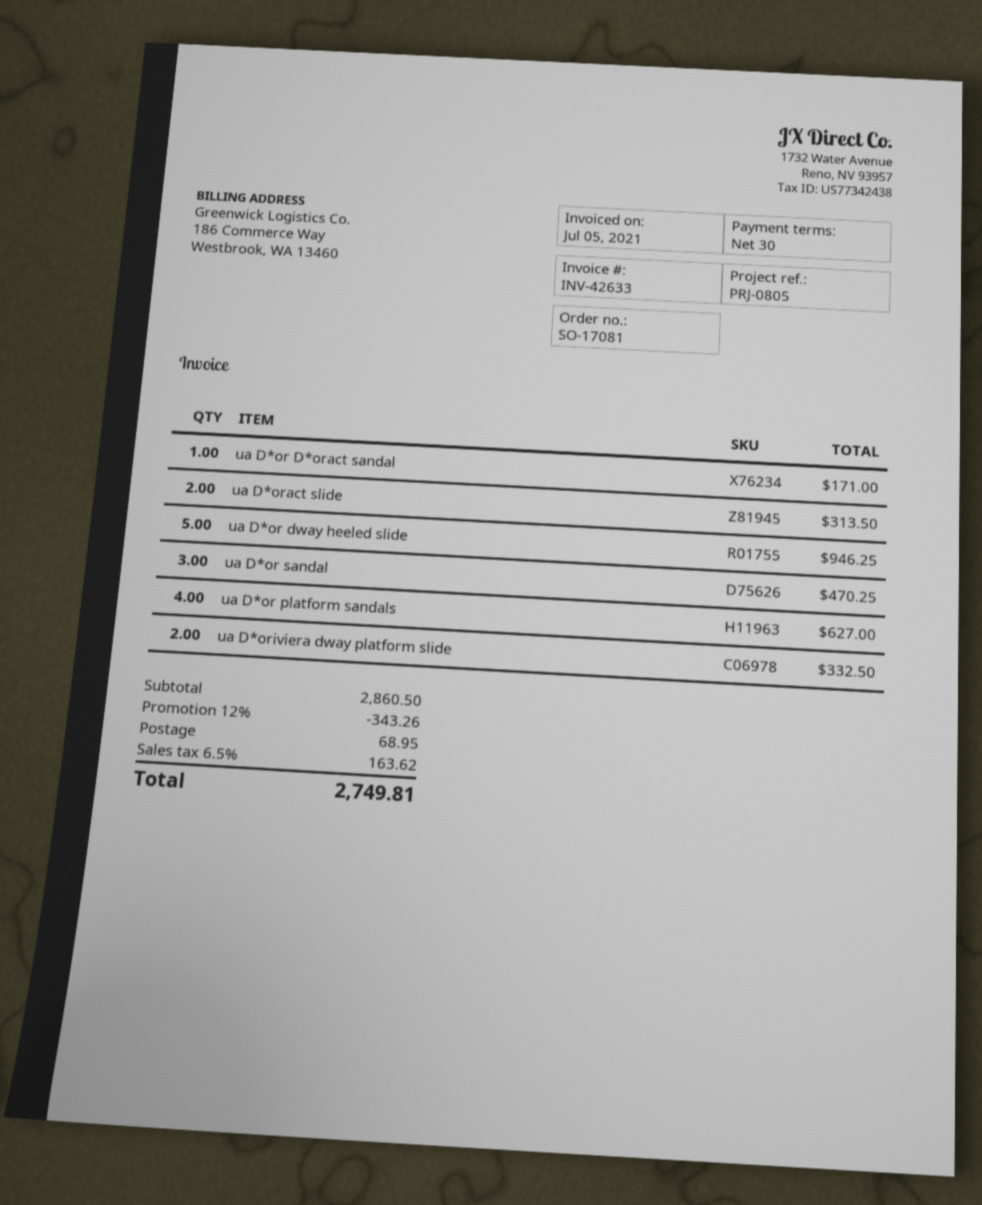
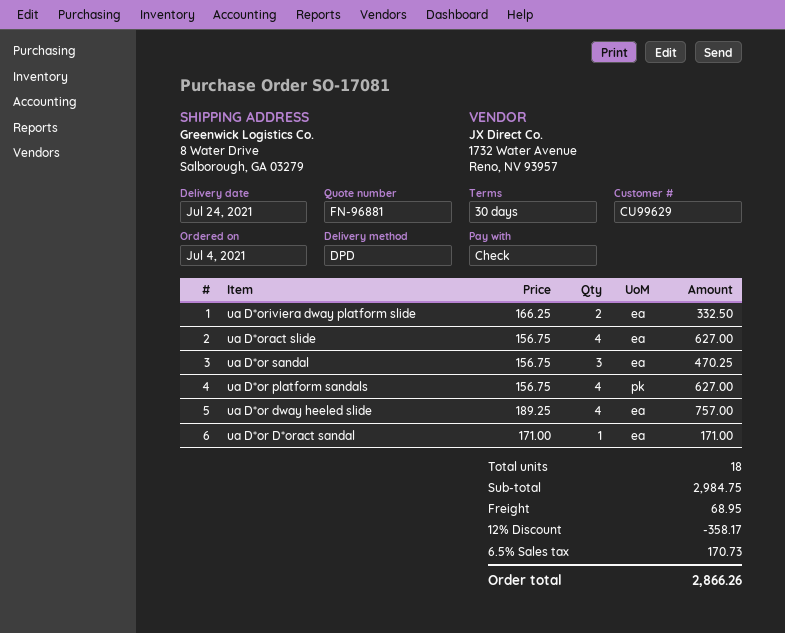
ua D*oract slide: 2 for 313.50 -> 4 for 627.00
ua D*or dway heeled slide: 5 for 946.25 -> 4 for 757.00
subtotal: 2860.50 -> 2984.75
discount: 12% = 343.26 -> 12% = 358.17
tax: 6.5% = 163.62 -> 6.5% = 170.73
total: 2749.81 -> 2866.26

